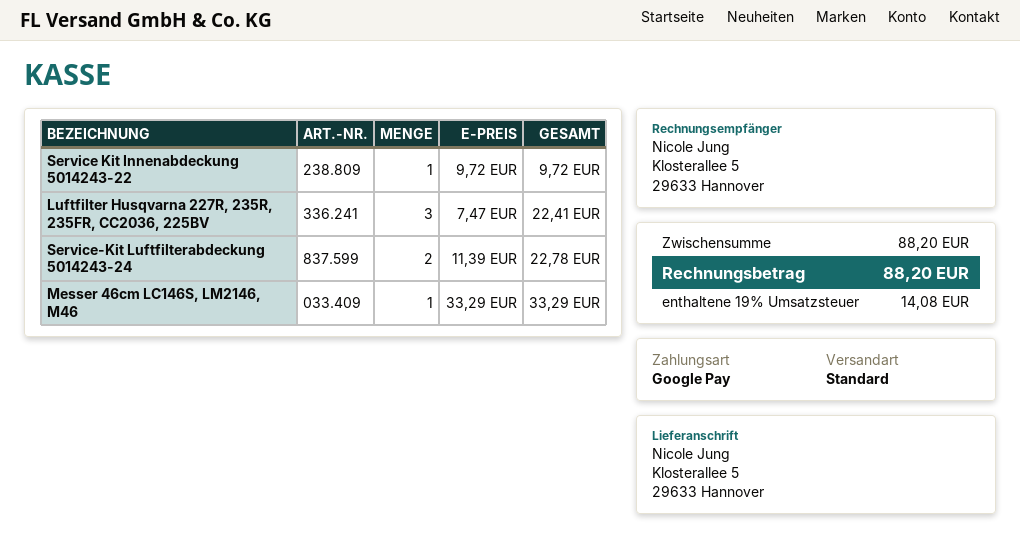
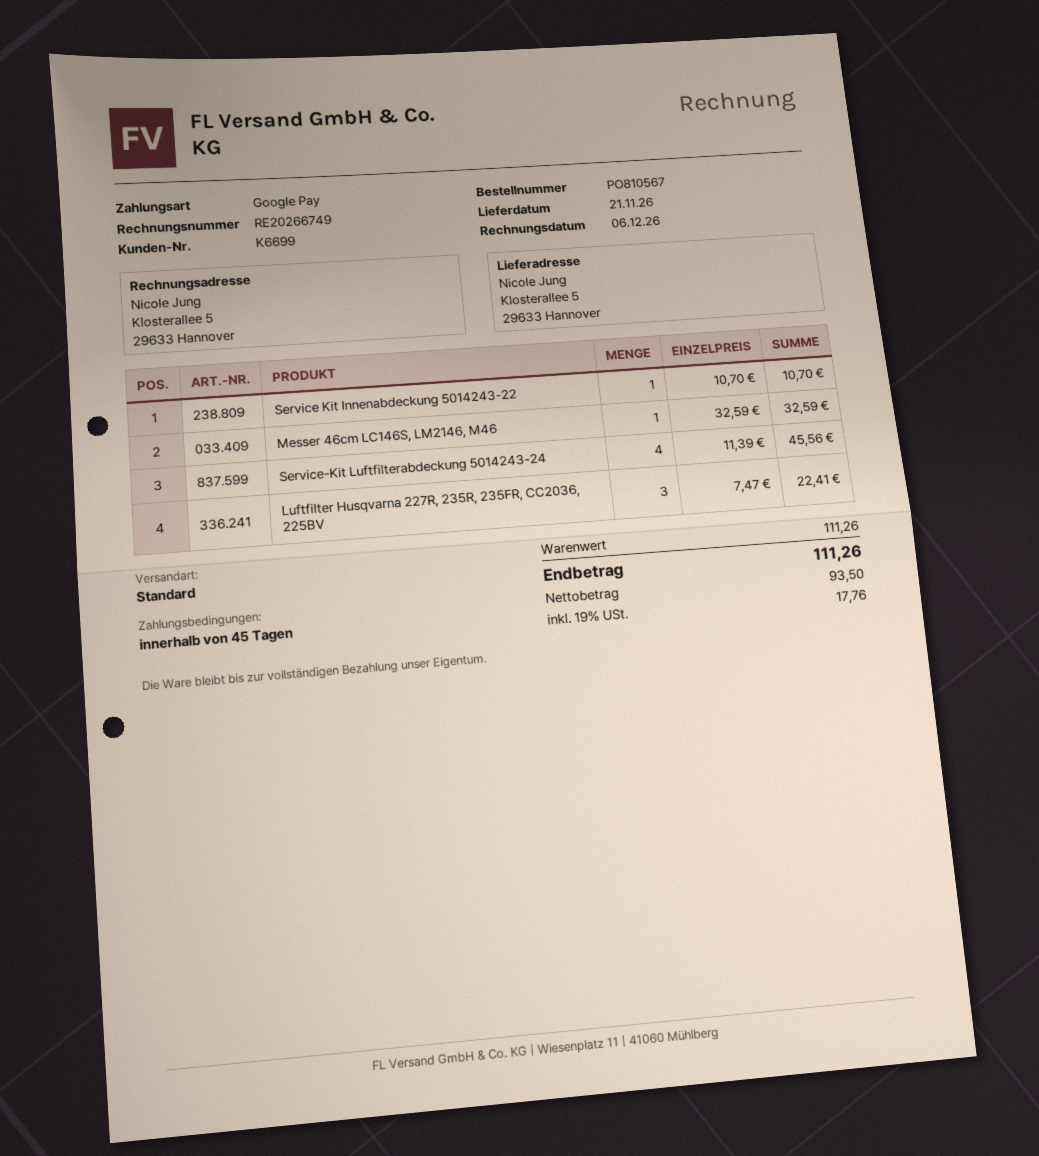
Service Kit Innenabdeckung 5014243-22: 1 x 9.72 = 9.72 -> 1 x 10.70 = 10.70
Service-Kit Luftfilterabdeckung 5014243-24: 2 x 11.39 = 22.78 -> 4 x 11.39 = 45.56
Messer 46cm LC146S, LM2146, M46: 1 x 33.29 = 33.29 -> 1 x 32.59 = 32.59
subtotal: 88.20 -> 111.26
tax: 19% = 14.08 -> 19% = 17.76
total: 88.20 -> 111.26

